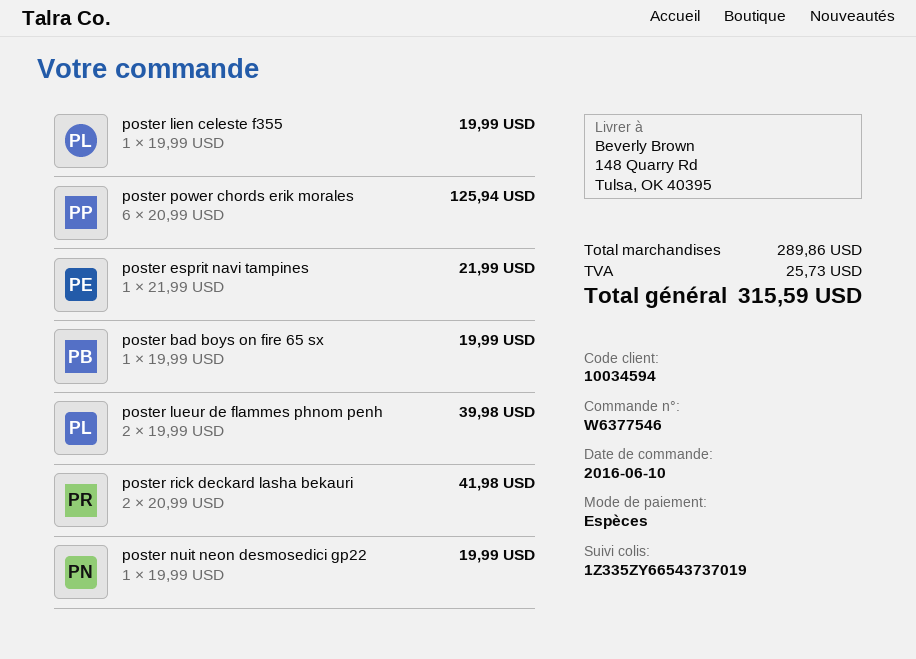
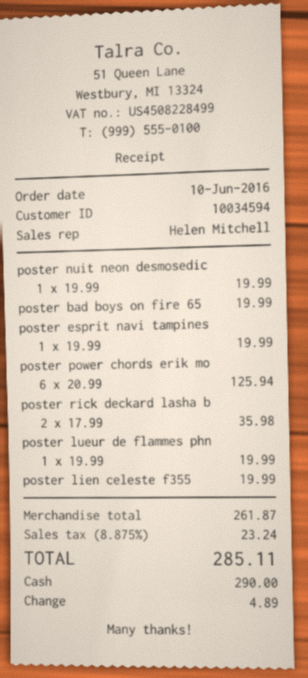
poster esprit navi tampines: 1 x 21.99 = 21.99 -> 1 x 19.99 = 19.99
poster lueur de flammes phnom penh: 2 x 19.99 = 39.98 -> 1 x 19.99 = 19.99
poster rick deckard lasha bekauri: 2 x 20.99 = 41.98 -> 2 x 17.99 = 35.98
subtotal: 289.86 -> 261.87
tax: 25.73 -> 23.24
total: 315.59 -> 285.11

